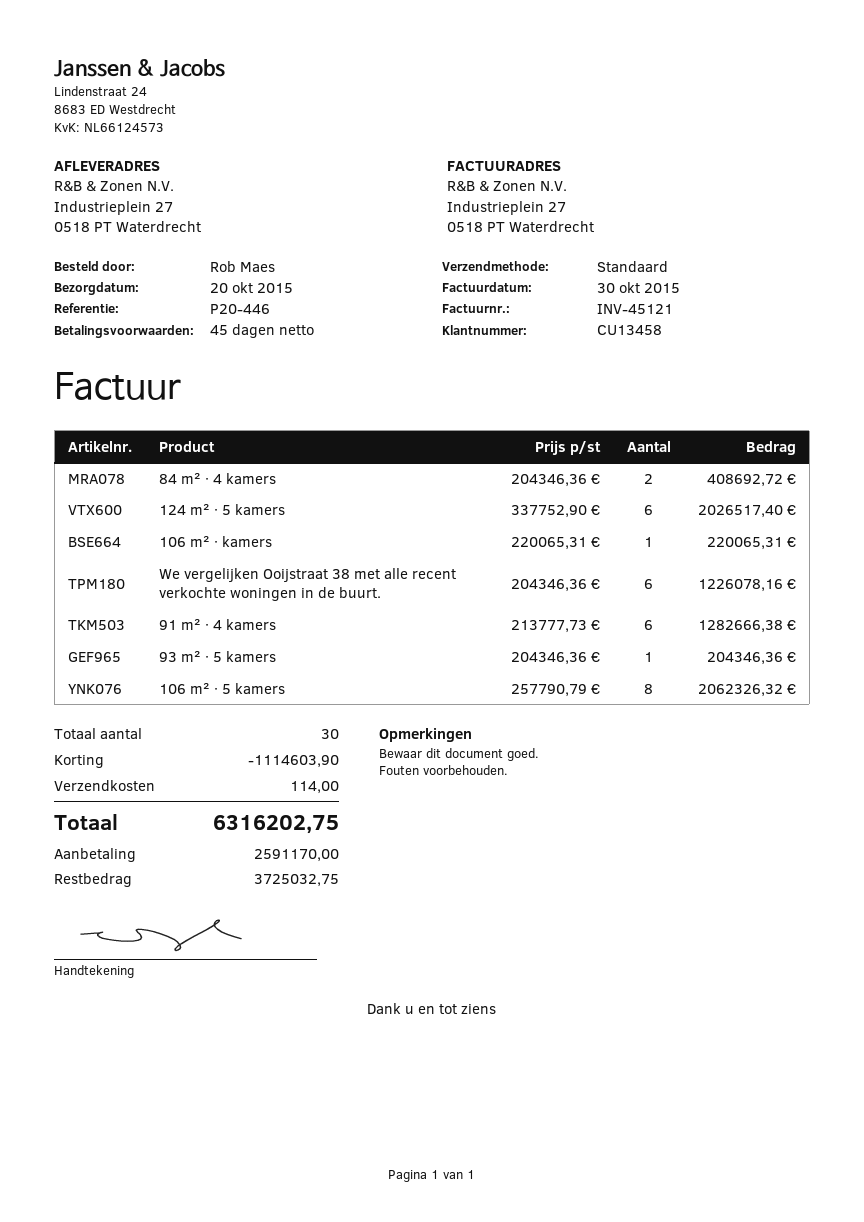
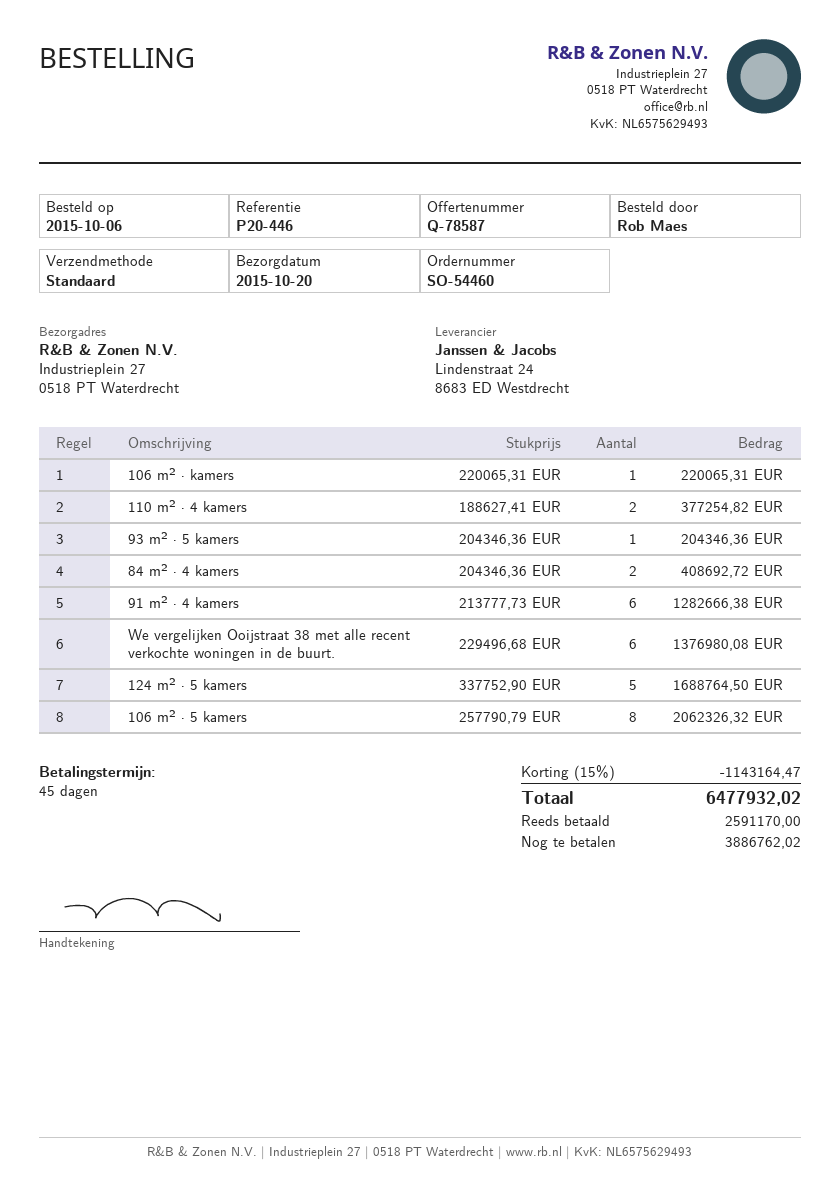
124 m² · 5 kamers: 6 x 337752.90 = 2026517.40 -> 5 x 337752.90 = 1688764.50
We vergelijken Ooijstraat 38 met alle recent verkochte woningen in de buurt.: 6 x 204346.36 = 1226078.16 -> 6 x 229496.68 = 1376980.08
110 m² · 4 kamers: none -> 2 x 188627.41 = 377254.82
discount: 1114603.90 -> 1143164.47
shipping: 114.00 -> none
total: 6316202.75 -> 6477932.02
balance: 3725032.75 -> 3886762.02

